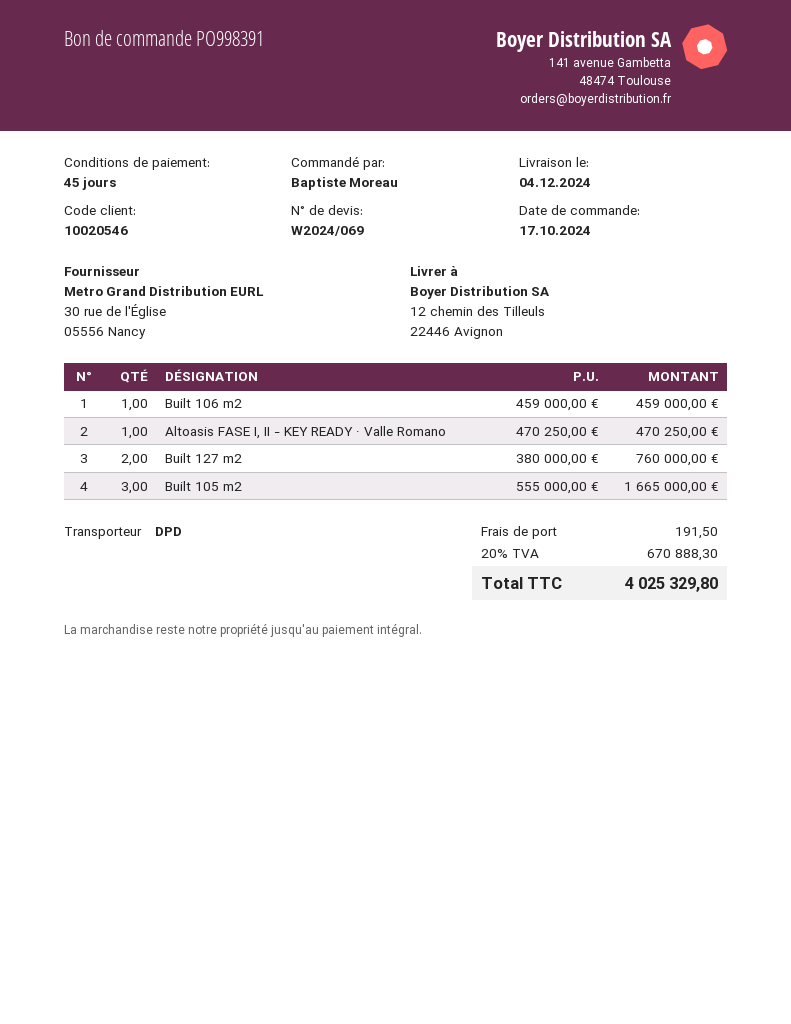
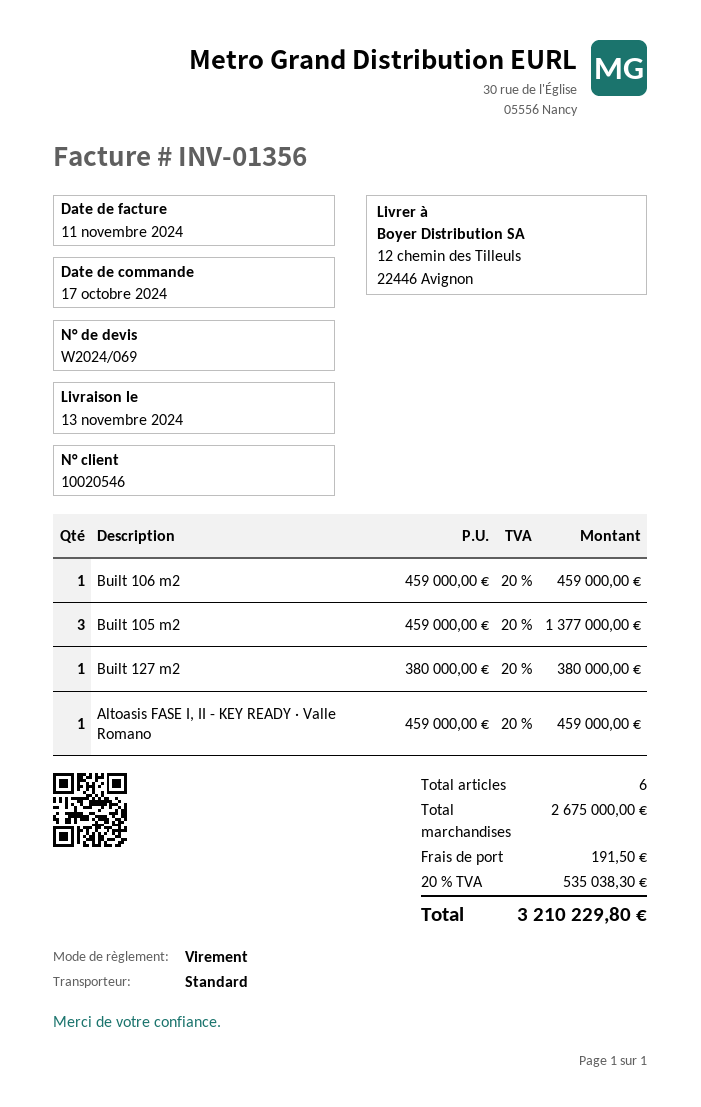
delivery date: 2024-12-04 -> 2024-11-13
shipping method: DPD -> standard
Altoasis FASE I, II - KEY READY · Valle Romano: 1 x 470250.00 = 470250.00 -> 1 x 459000.00 = 459000.00
Built 127 m2: 2 x 380000.00 = 760000.00 -> 1 x 380000.00 = 380000.00
Built 105 m2: 3 x 555000.00 = 1665000.00 -> 3 x 459000.00 = 1377000.00
tax: 20% = 670888.30 -> 20% = 535038.30
total: 4025329.80 -> 3210229.80

